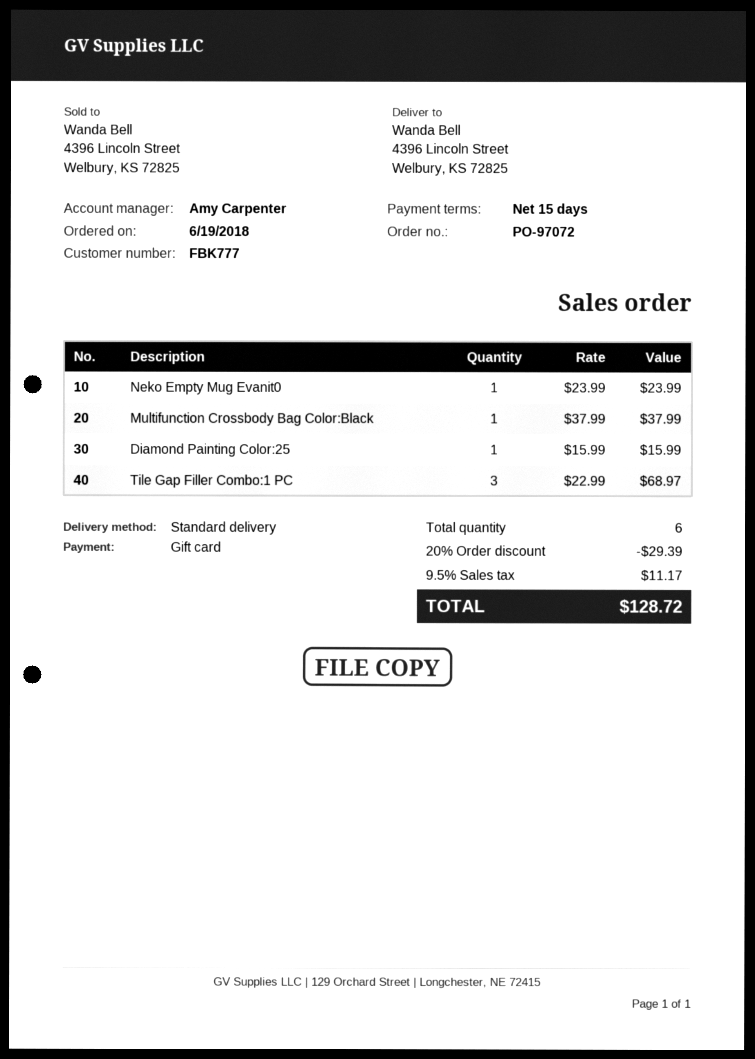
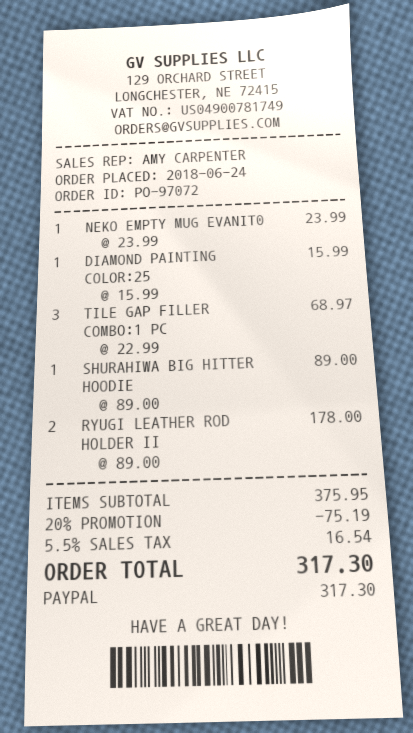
order date: 2018-06-19 -> 2018-06-24
payment method: gift card -> PayPal
Multifunction Crossbody Bag Color:Black: 1 x 37.99 = 37.99 -> none
SHURAHIWA BIG HITTER HOODIE: none -> 1 x 89.00 = 89.00
RYUGI LEATHER ROD HOLDER II: none -> 2 x 89.00 = 178.00
discount: 20% = 29.39 -> 20% = 75.19
tax: 9.5% = 11.17 -> 5.5% = 16.54
total: 128.72 -> 317.30

